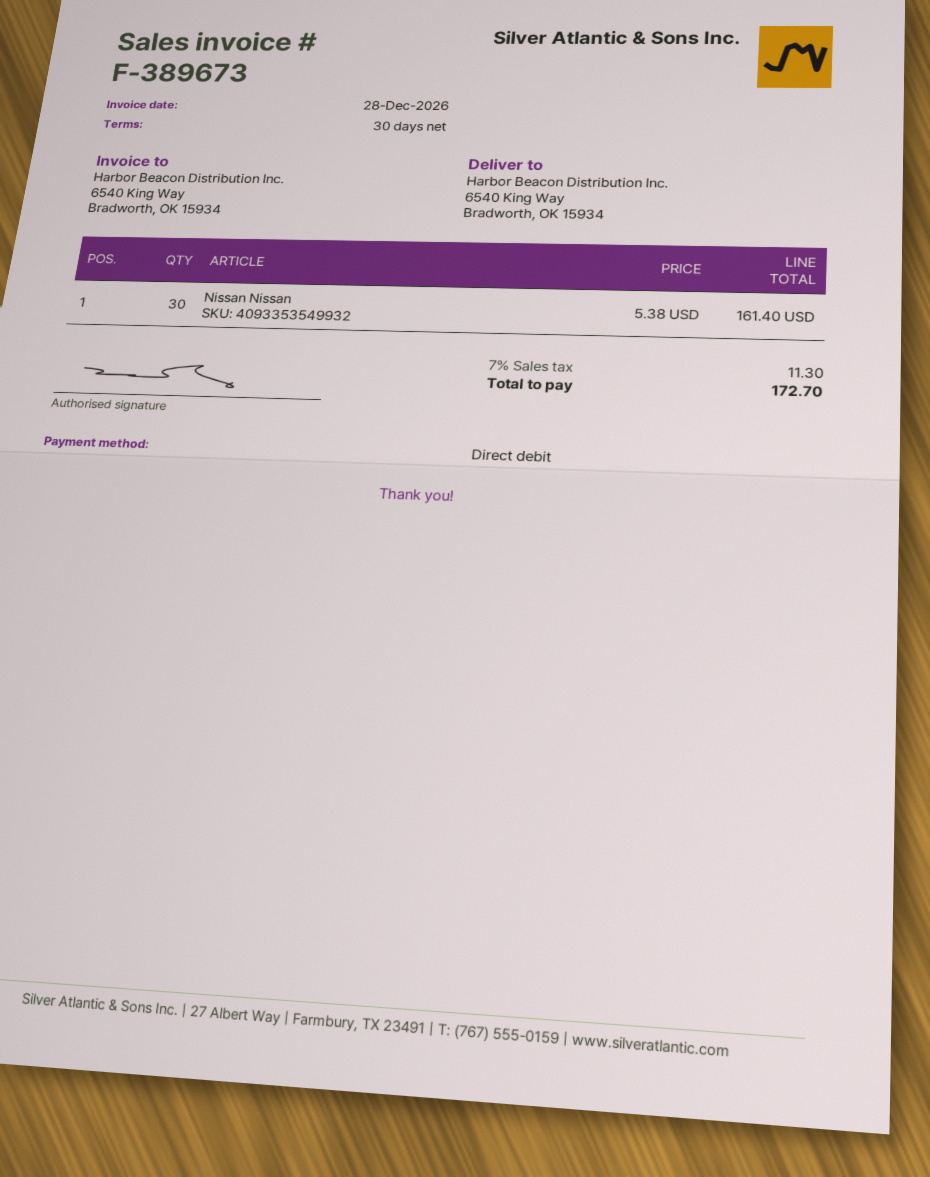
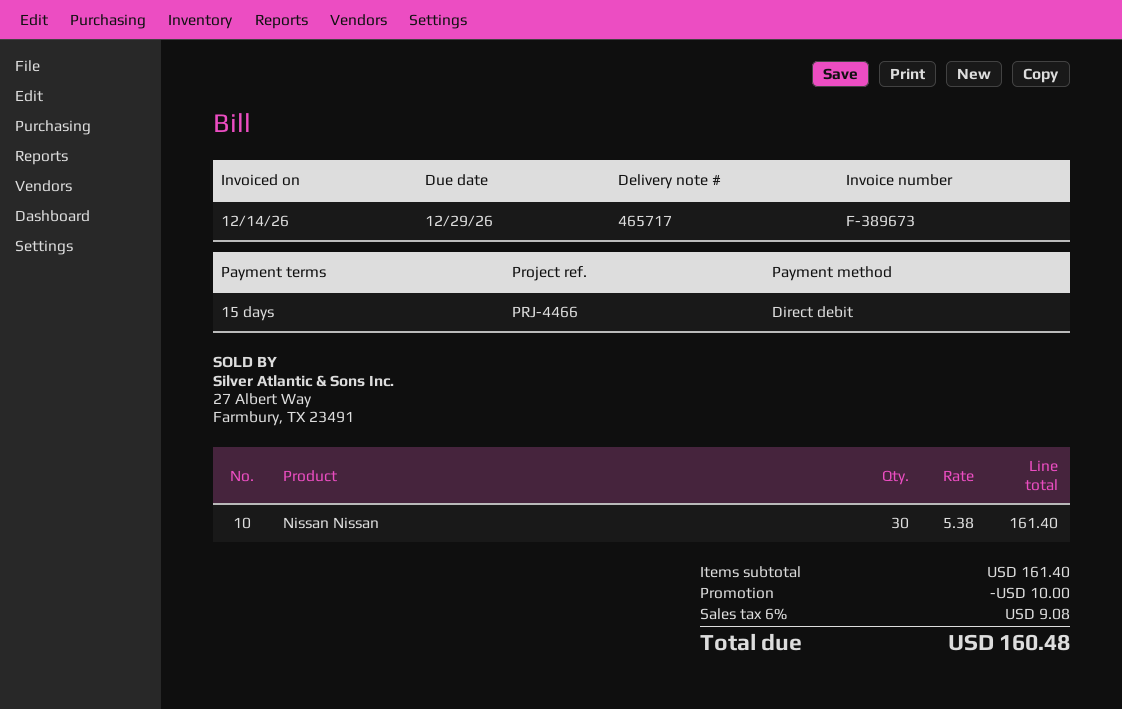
invoice date: 2026-12-28 -> 2026-12-14
payment terms: 30 days -> 15 days
discount: none -> 10.00
tax: 7% = 11.30 -> 6% = 9.08
total: 172.70 -> 160.48

